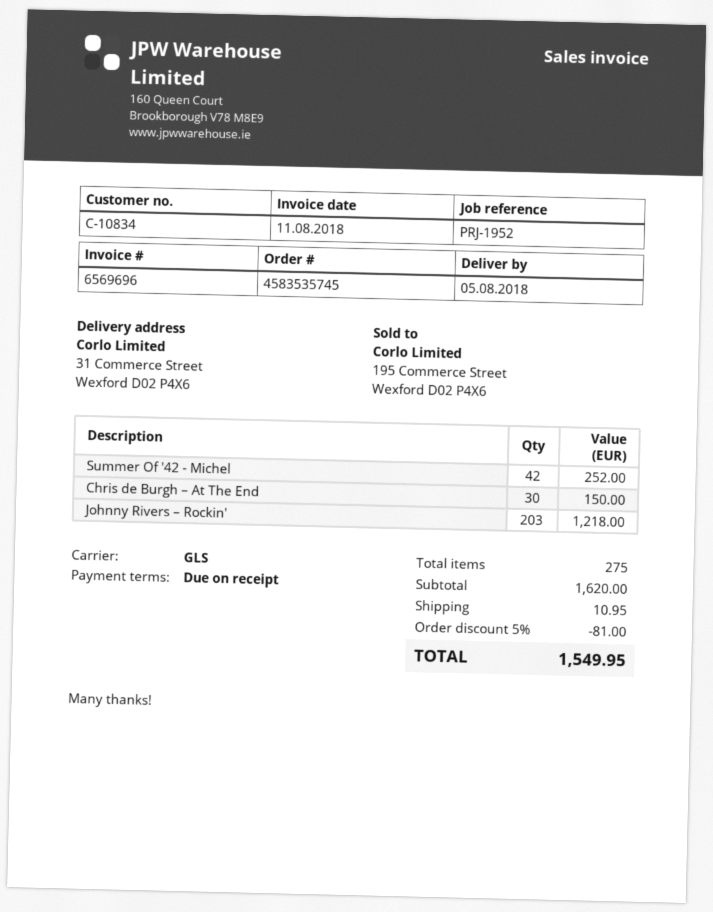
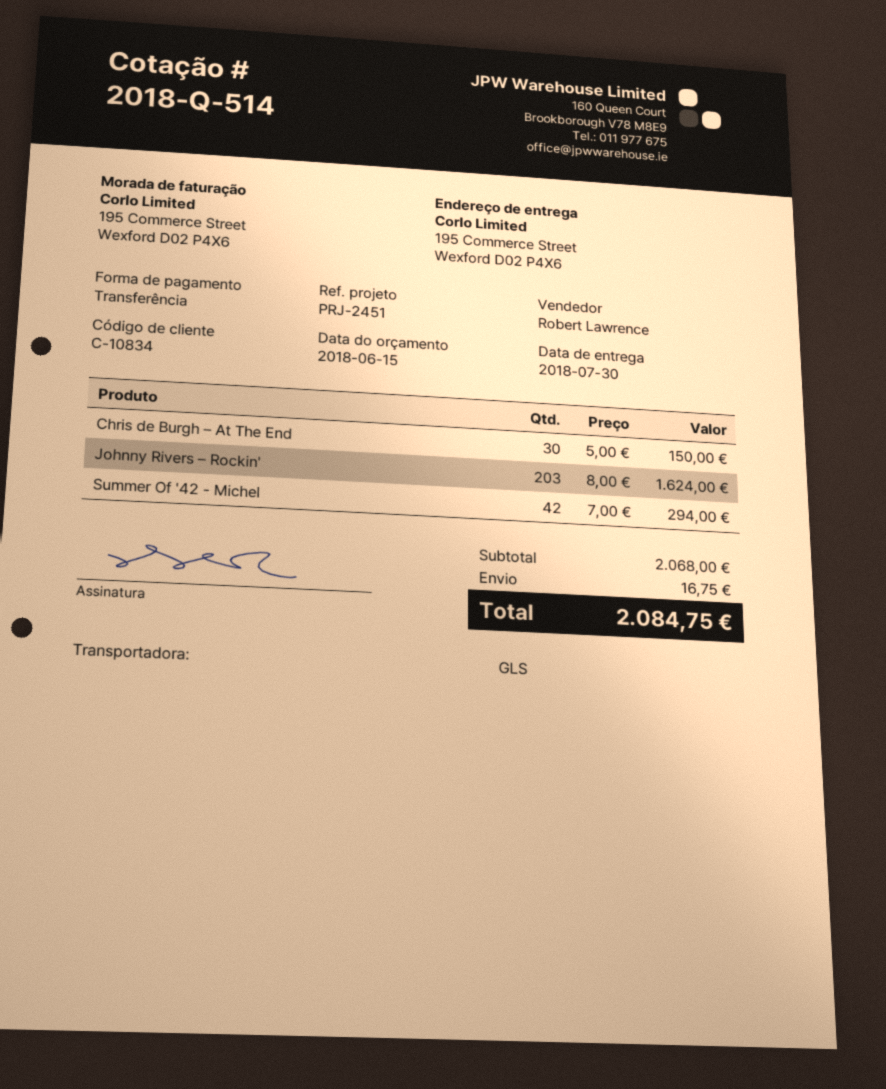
delivery date: 2018-08-05 -> 2018-07-30
reference: PRJ-1952 -> PRJ-2451
ship to: 31 Commerce Street, Wexford D02 P4X6 -> 195 Commerce Street, Wexford D02 P4X6
Summer Of '42 - Michel: 42 for 252.00 -> 42 for 294.00
Johnny Rivers – Rockin': 203 for 1218.00 -> 203 for 1624.00
subtotal: 1620.00 -> 2068.00
discount: 5% = 81.00 -> none
shipping: 10.95 -> 16.75
total: 1549.95 -> 2084.75

